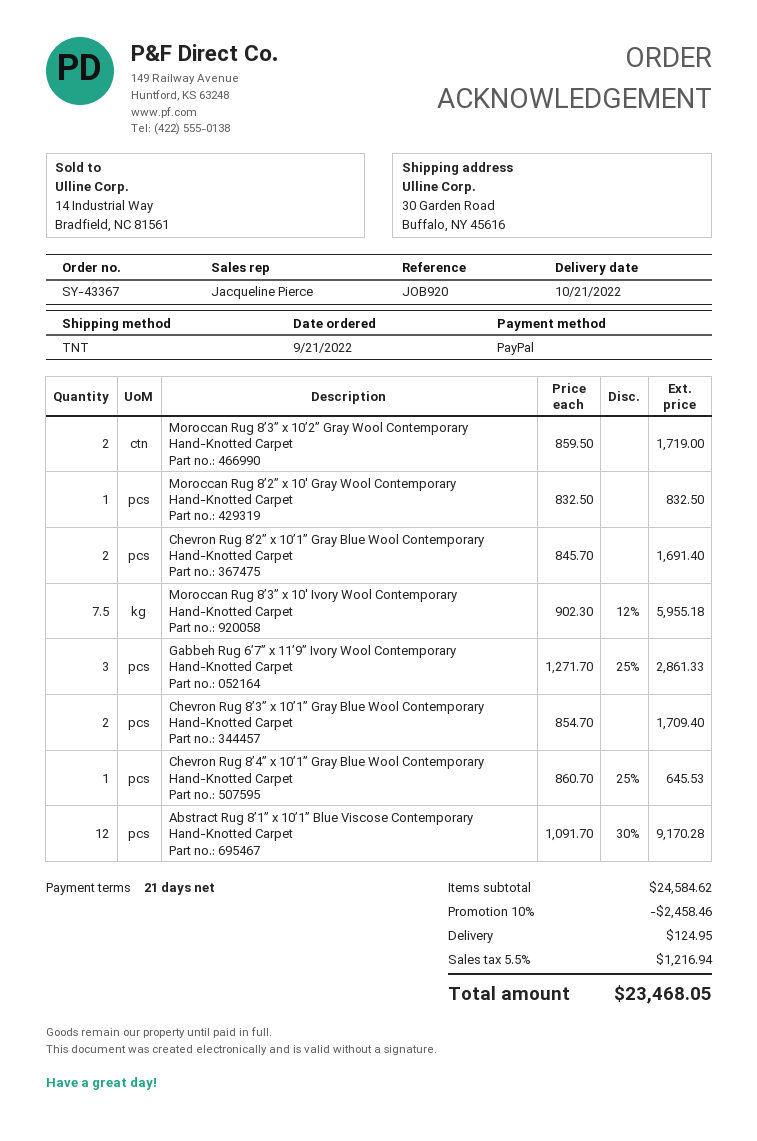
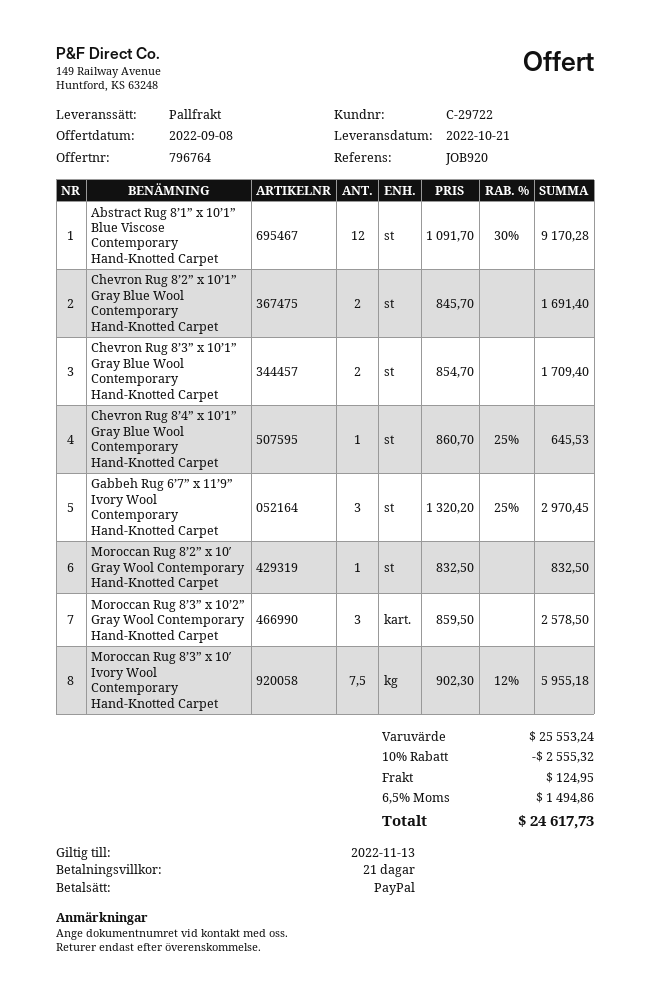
shipping method: TNT -> pallet freight
Moroccan Rug 8’3” x 10’2” Gray Wool Contemporary Hand-Knotted Carpet: 2 x 859.50 = 1719.00 -> 3 x 859.50 = 2578.50
Gabbeh Rug 6’7” x 11’9” Ivory Wool Contemporary Hand-Knotted Carpet: 3 x 1271.70 - 25% = 2861.33 -> 3 x 1320.20 - 25% = 2970.45
subtotal: 24584.62 -> 25553.24
discount: 10% = 2458.46 -> 10% = 2555.32
tax: 5.5% = 1216.94 -> 6.5% = 1494.86
total: 23468.05 -> 24617.73

